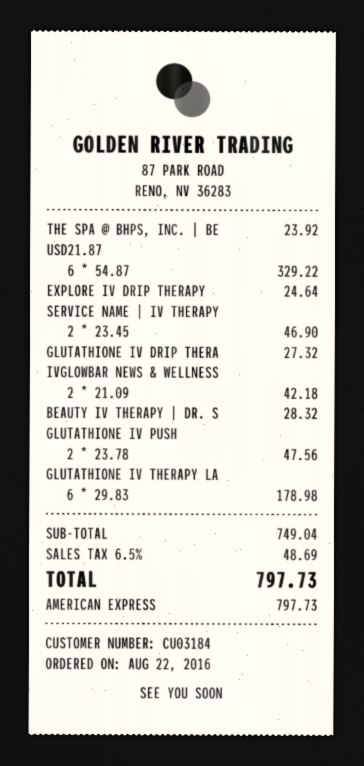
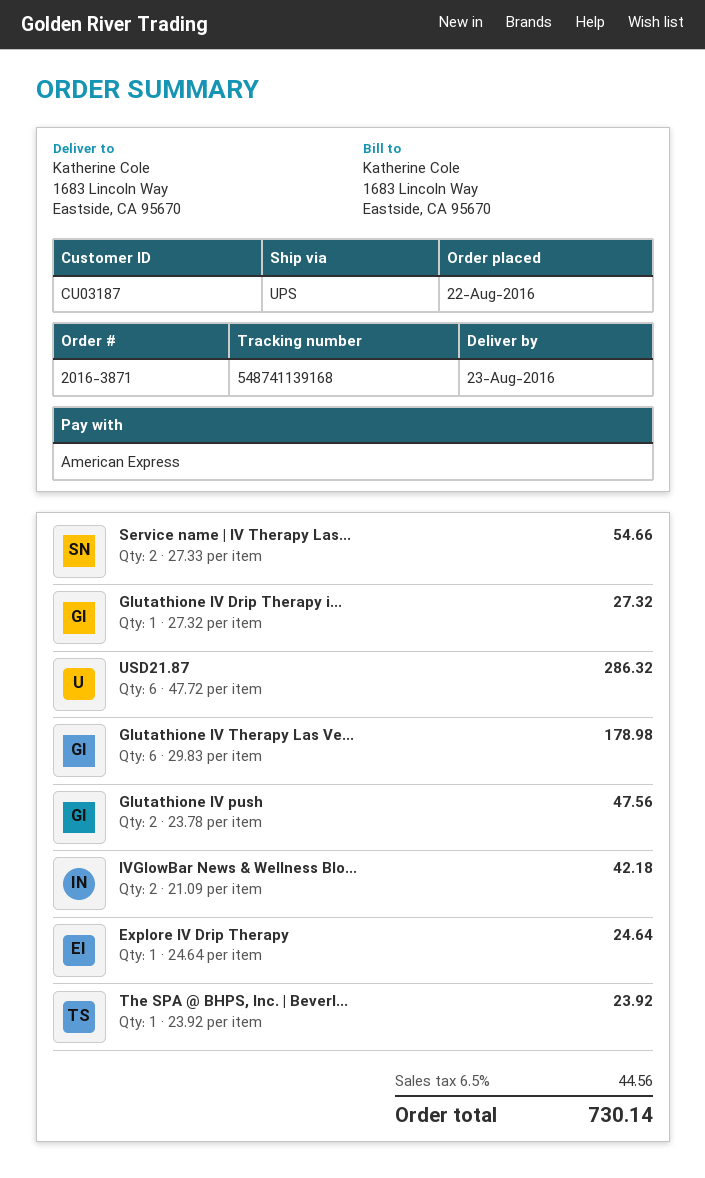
customer number: CU03184 -> CU03187
USD21.87: 6 x 54.87 = 329.22 -> 6 x 47.72 = 286.32
SERVICE NAME | IV THERAPY: 2 x 23.45 = 46.90 -> 2 x 27.33 = 54.66
BEAUTY IV THERAPY | DR. S: 1 x 28.32 = 28.32 -> none
tax: 6.5% = 48.69 -> 6.5% = 44.56
total: 797.73 -> 730.14

